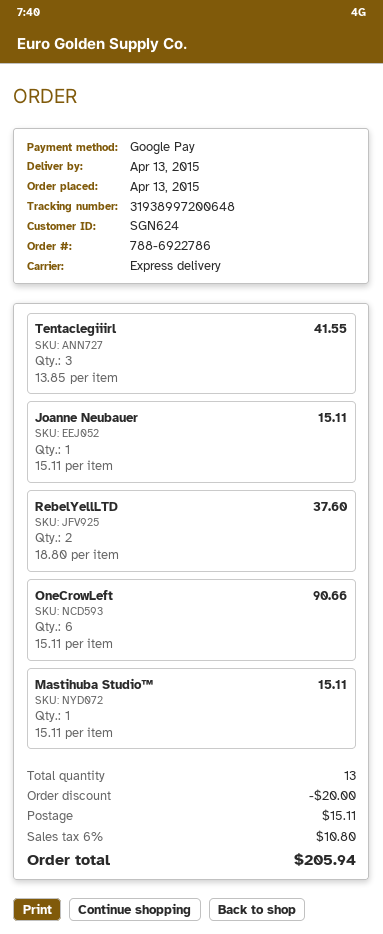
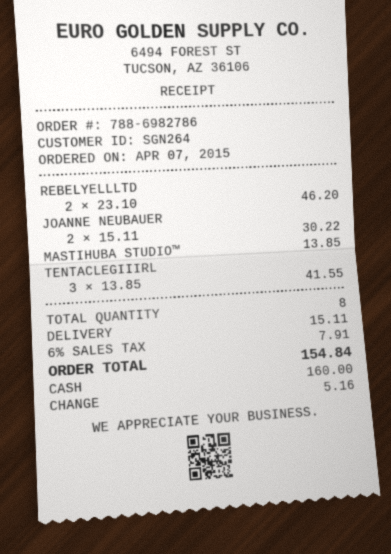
order number: 788-6922786 -> 788-6982786
order date: 2015-04-13 -> 2015-04-07
customer number: SGN624 -> SGN264
payment method: Google Pay -> cash
Joanne Neubauer: 1 x 15.11 = 15.11 -> 2 x 15.11 = 30.22
RebelYellLTD: 2 x 18.80 = 37.60 -> 2 x 23.10 = 46.20
OneCrowLeft: 6 x 15.11 = 90.66 -> none
Mastihuba Studio™: 1 x 15.11 = 15.11 -> 1 x 13.85 = 13.85
total quantity: 13 -> 8
discount: 20.00 -> none
tax: 6% = 10.80 -> 6% = 7.91
total: 205.94 -> 154.84

